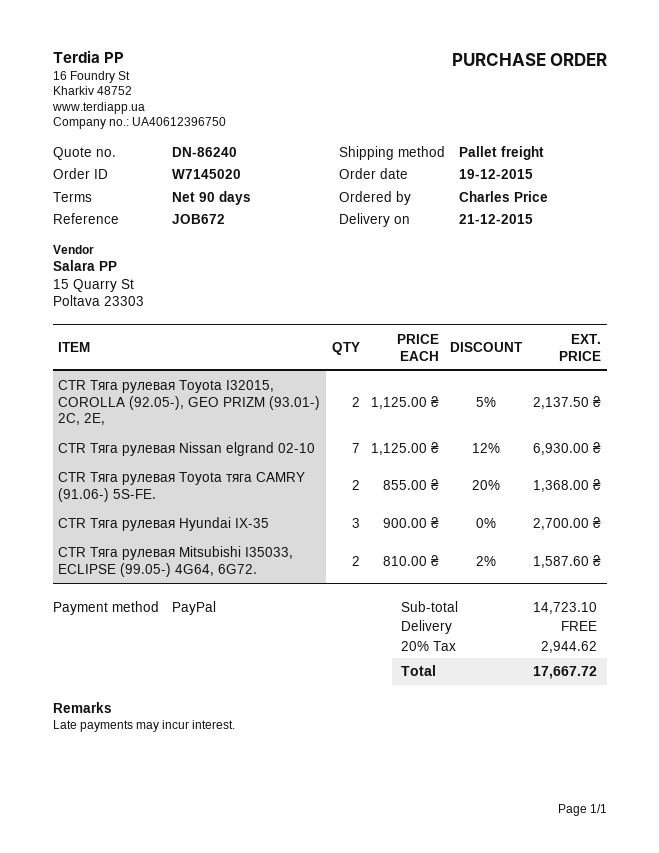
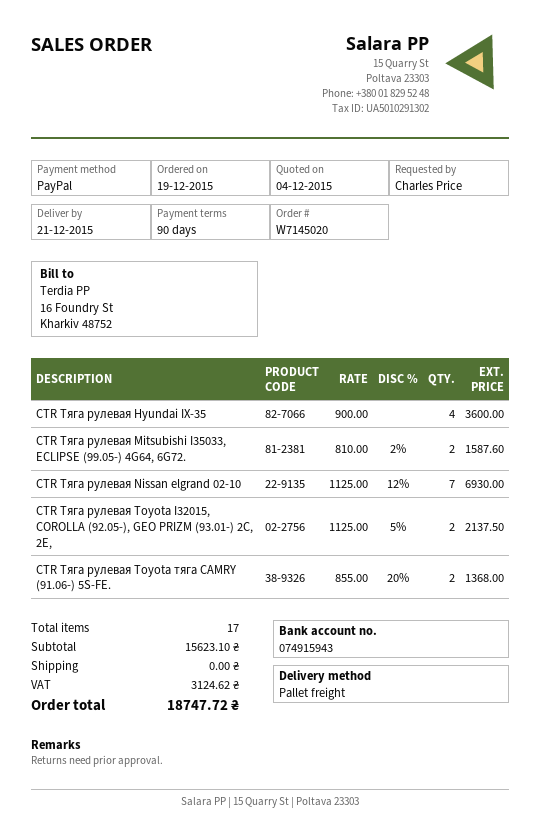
CTR Тяга рулевая Hyundai IX-35: 3 x 900.00 = 2700.00 -> 4 x 900.00 = 3600.00
subtotal: 14723.10 -> 15623.10
tax: 2944.62 -> 3124.62
total: 17667.72 -> 18747.72

